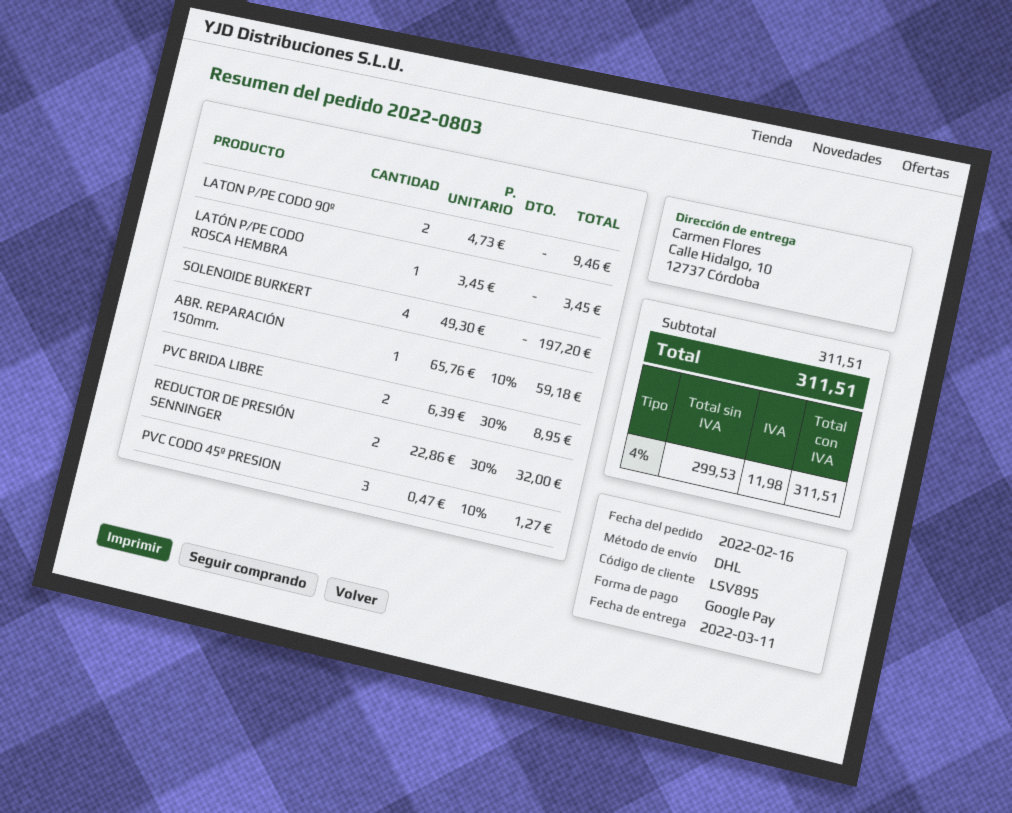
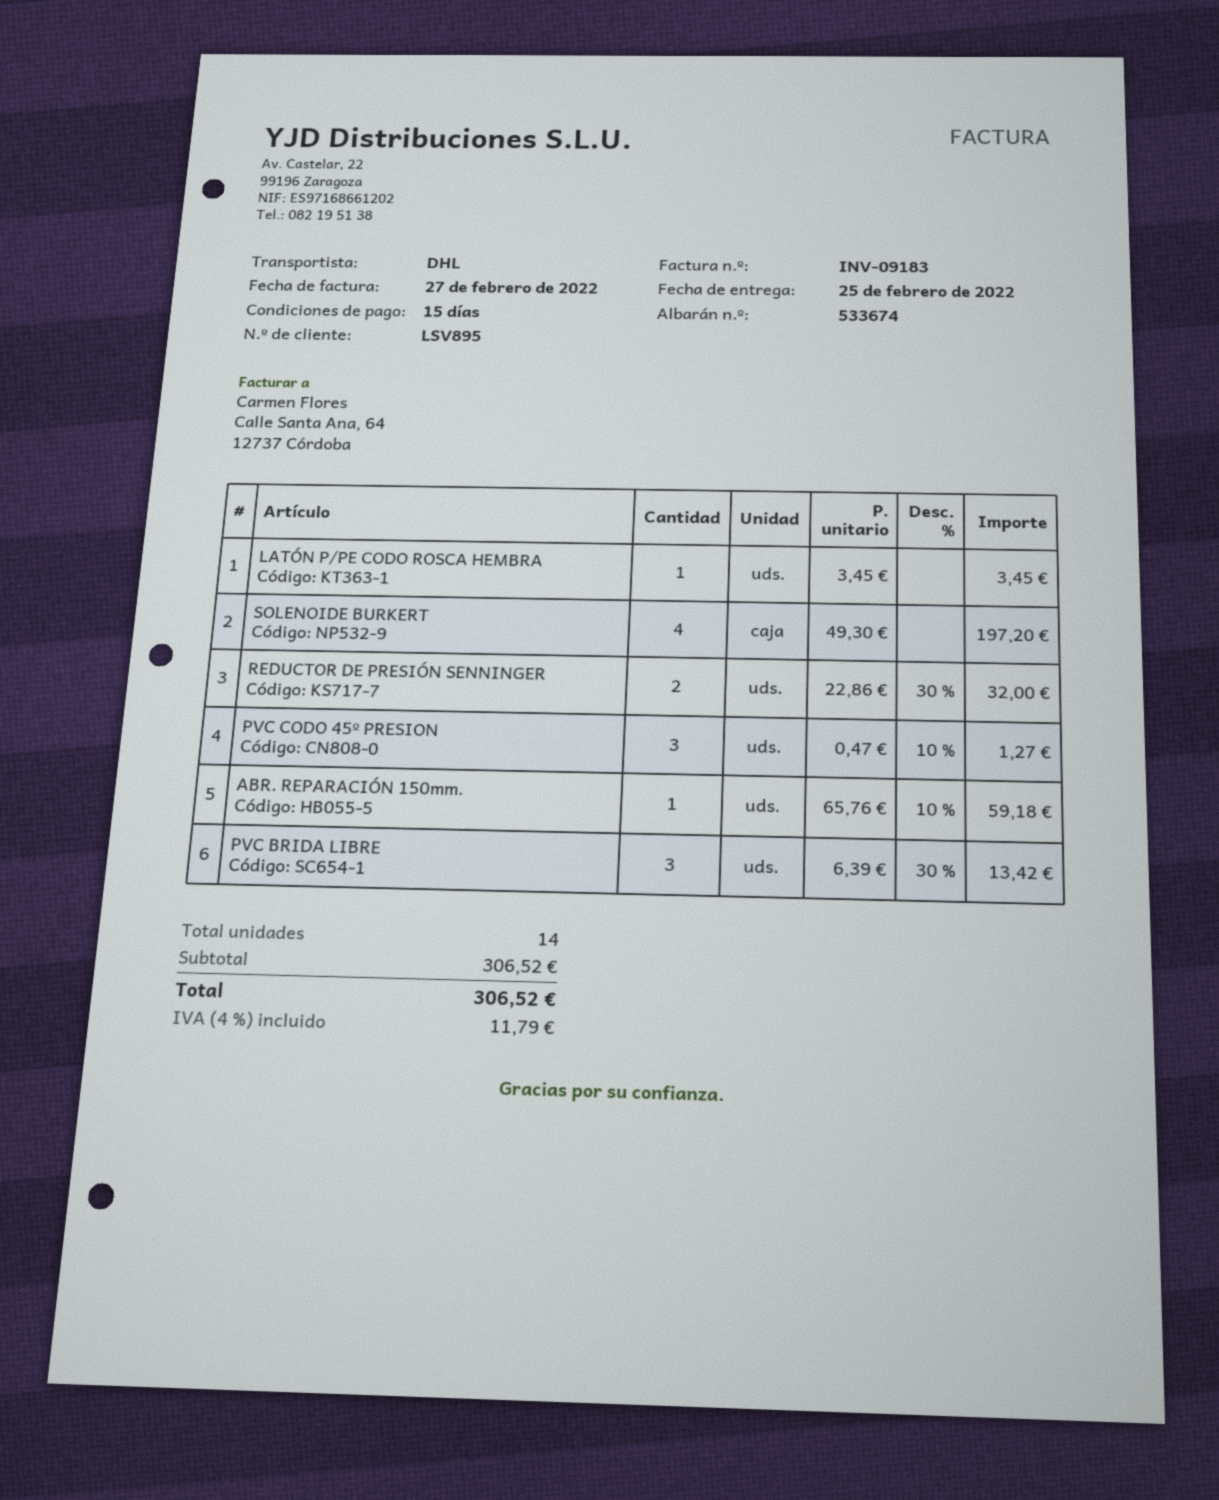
delivery date: 2022-03-11 -> 2022-02-25
LATON P/PE CODO 90º: 2 x 4.73 = 9.46 -> none
PVC BRIDA LIBRE: 2 x 6.39 - 30% = 8.95 -> 3 x 6.39 - 30% = 13.42
subtotal: 311.51 -> 306.52
tax: 4% = 11.98 -> 4% = 11.79
total: 311.51 -> 306.52

